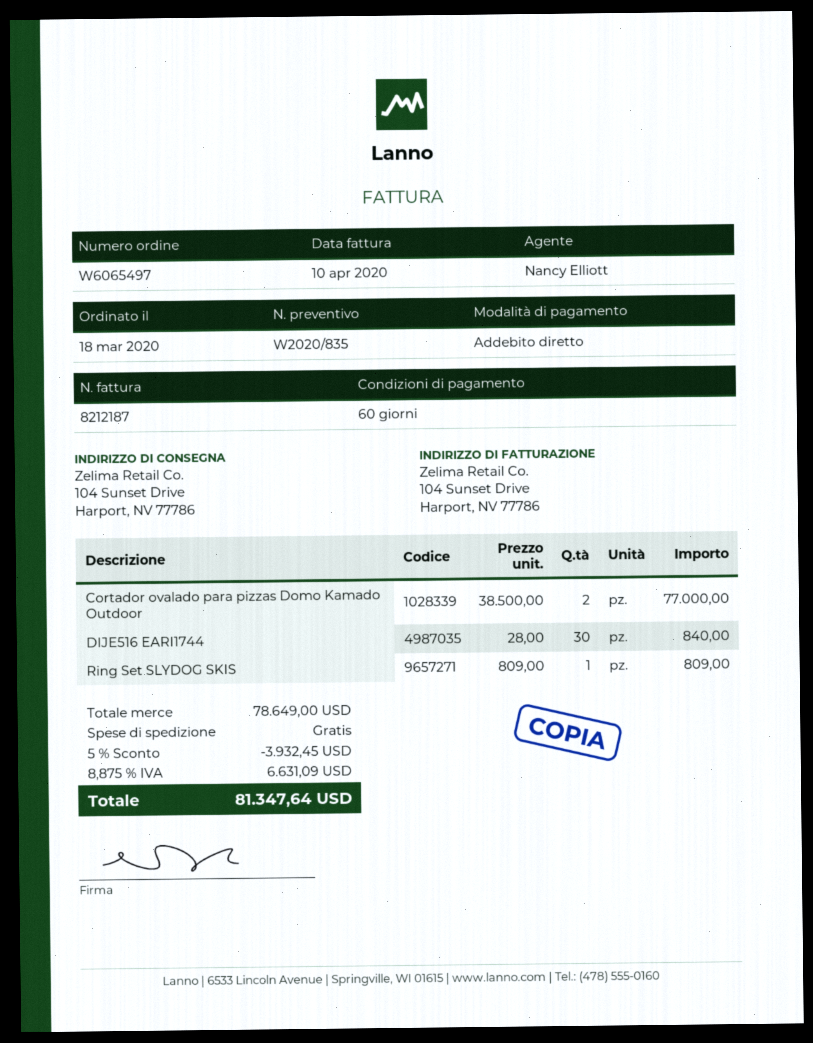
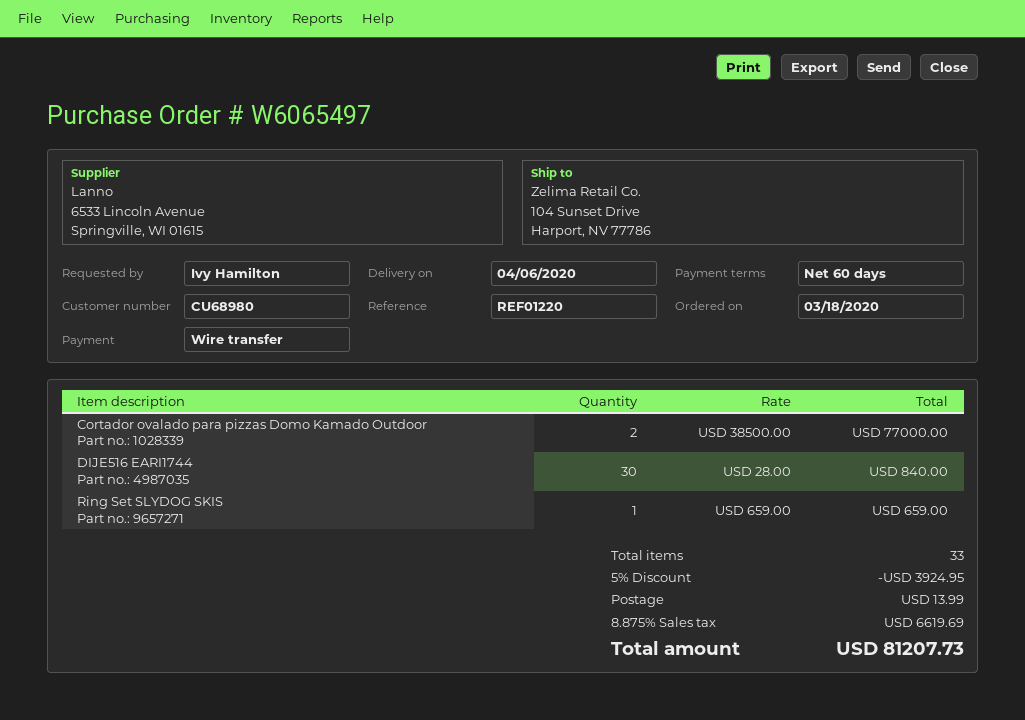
payment method: direct debit -> bank transfer
Ring Set SLYDOG SKIS: 1 x 809.00 = 809.00 -> 1 x 659.00 = 659.00
discount: 5% = 3932.45 -> 5% = 3924.95
shipping: 0.00 -> 13.99
tax: 8.875% = 6631.09 -> 8.875% = 6619.69
total: 81347.64 -> 81207.73

